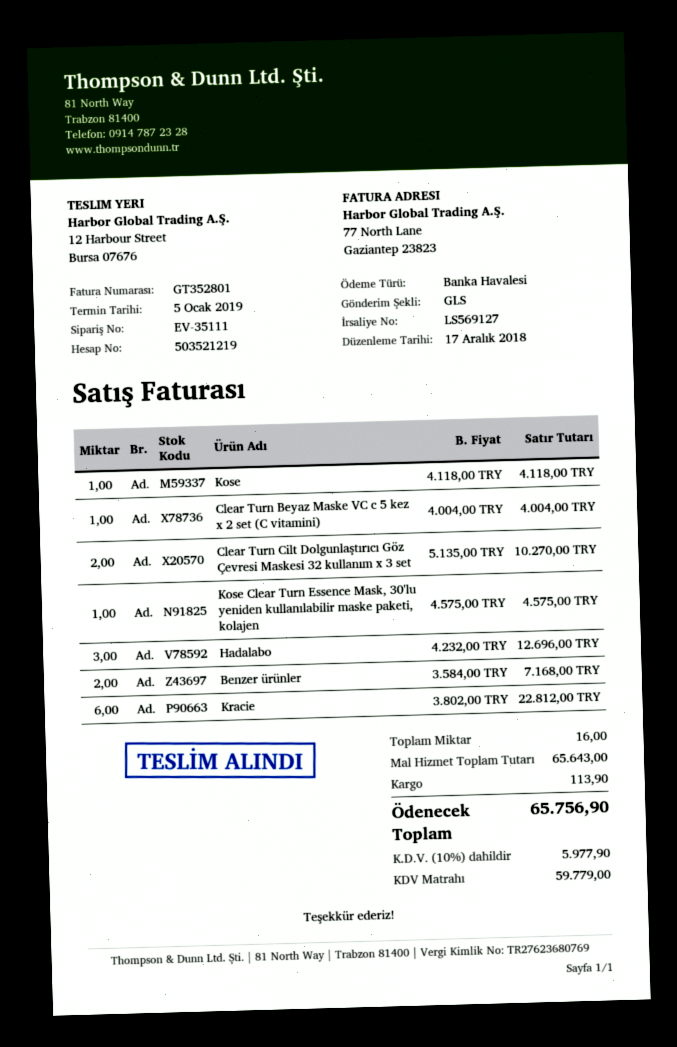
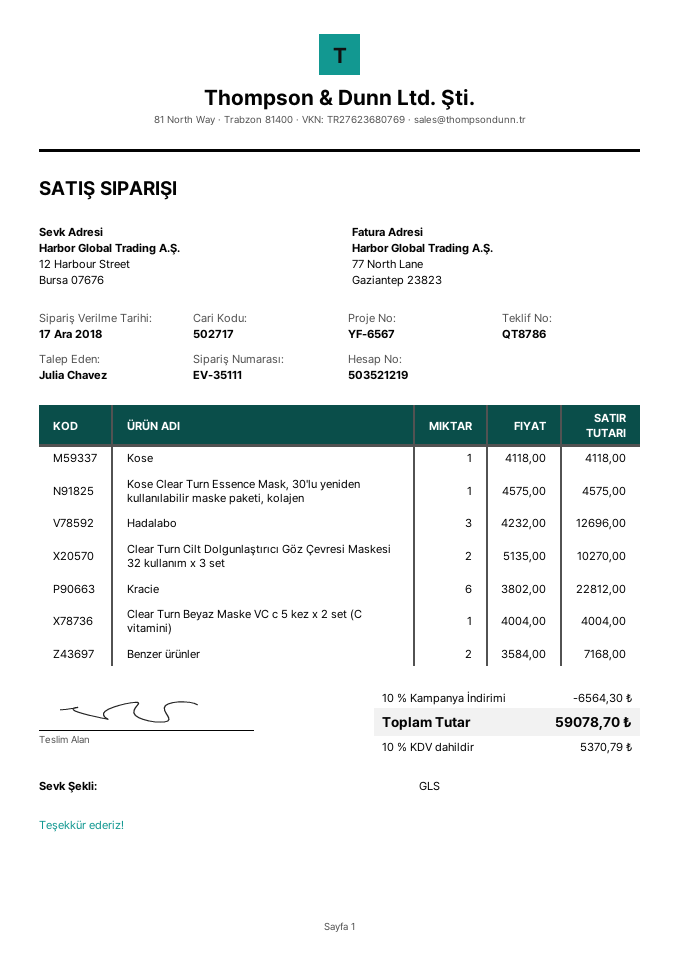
discount: none -> 10% = 6564.30
shipping: 113.90 -> none
tax: 10% = 5977.90 -> 10% = 5370.79
total: 65756.90 -> 59078.70

